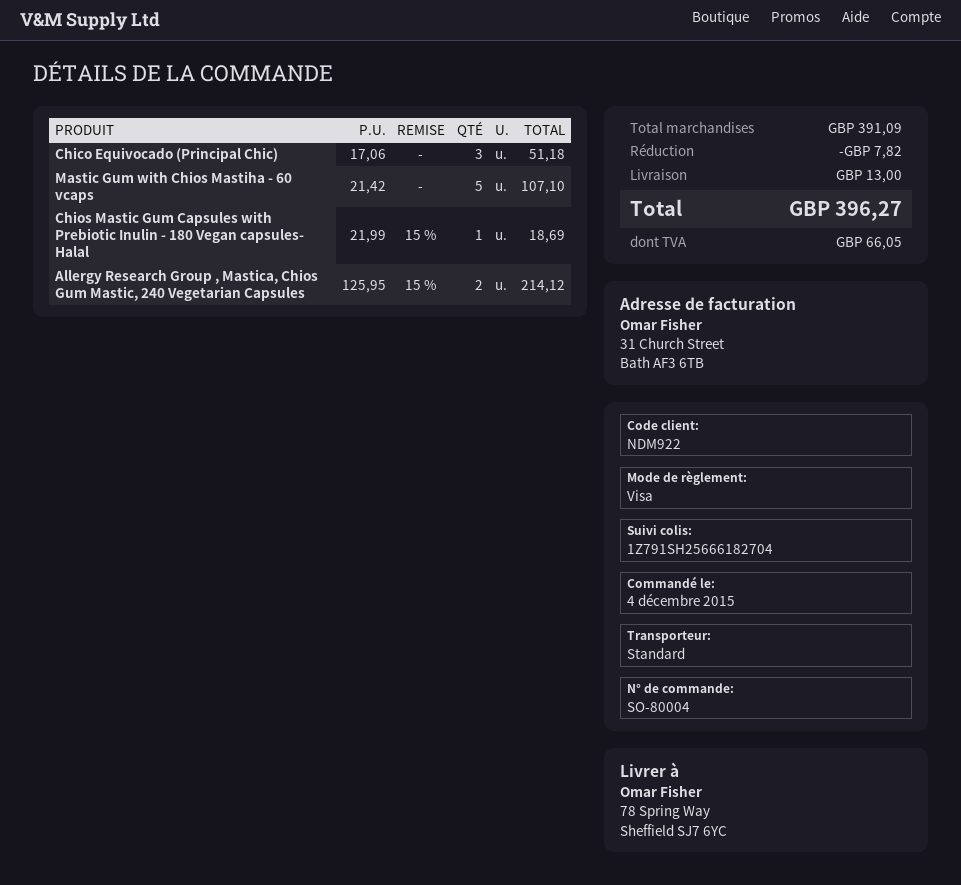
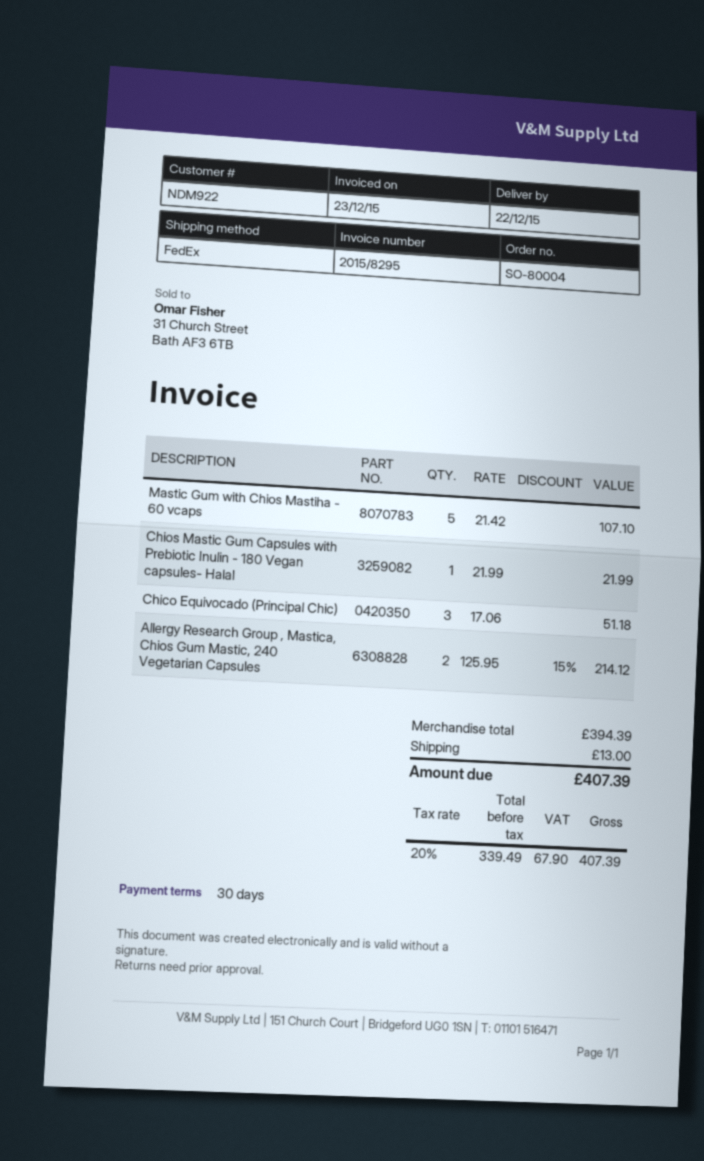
shipping method: standard -> FedEx
Chios Mastic Gum Capsules with Prebiotic Inulin - 180 Vegan capsules- Halal: 1 x 21.99 - 15% = 18.69 -> 1 x 21.99 = 21.99
subtotal: 391.09 -> 394.39
discount: 7.82 -> none
tax: 66.05 -> 67.90
total: 396.27 -> 407.39

